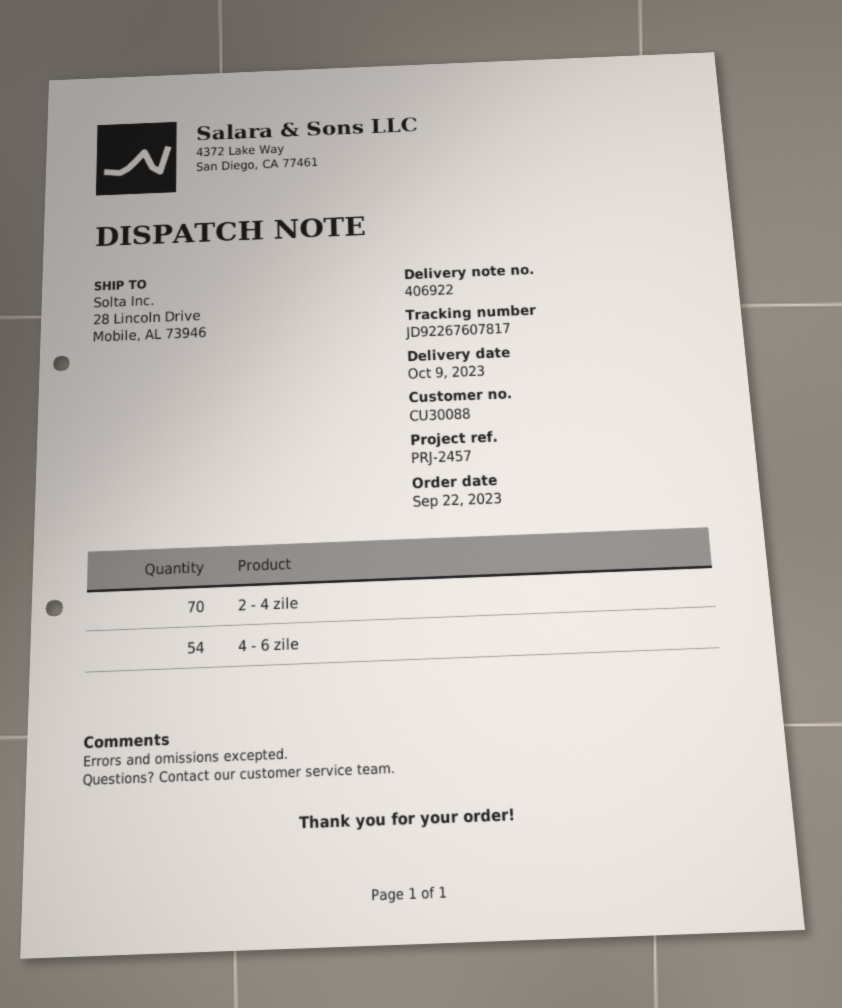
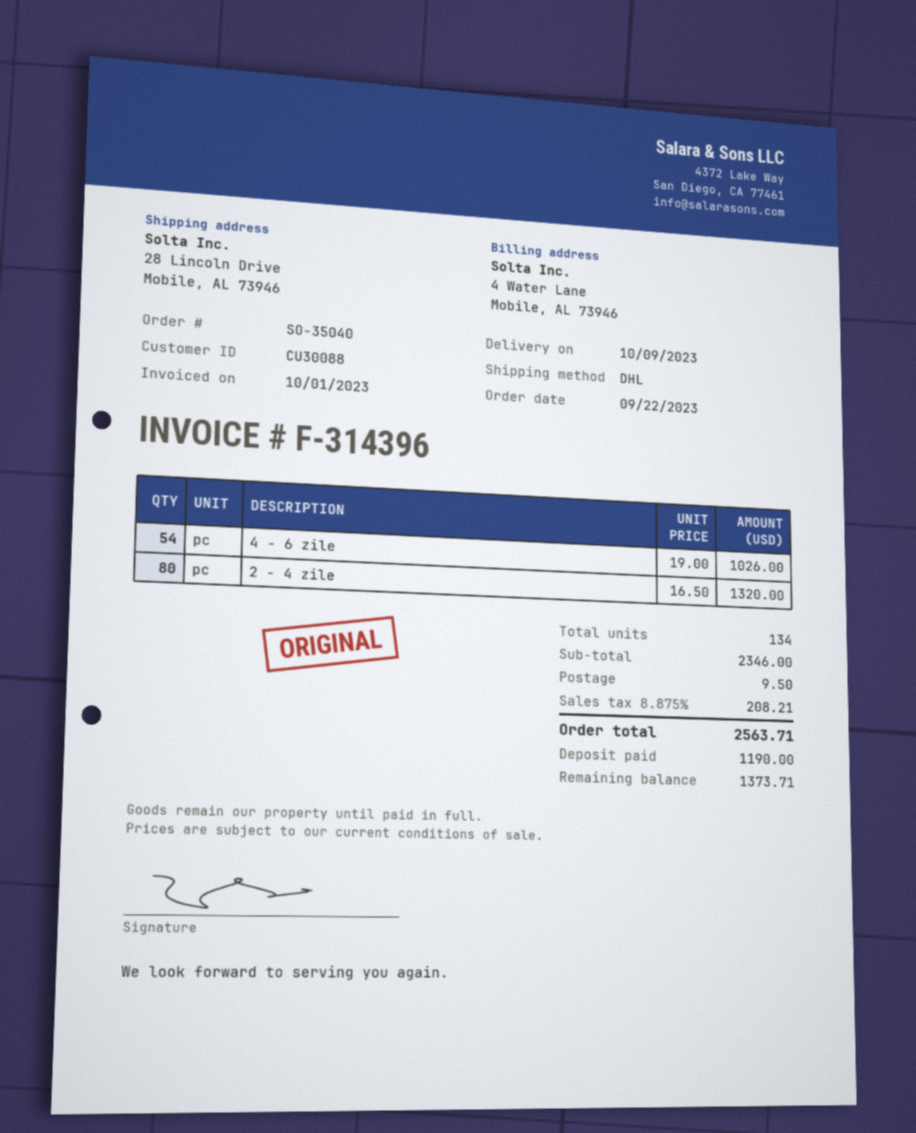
2 - 4 zile: 70 -> 80

